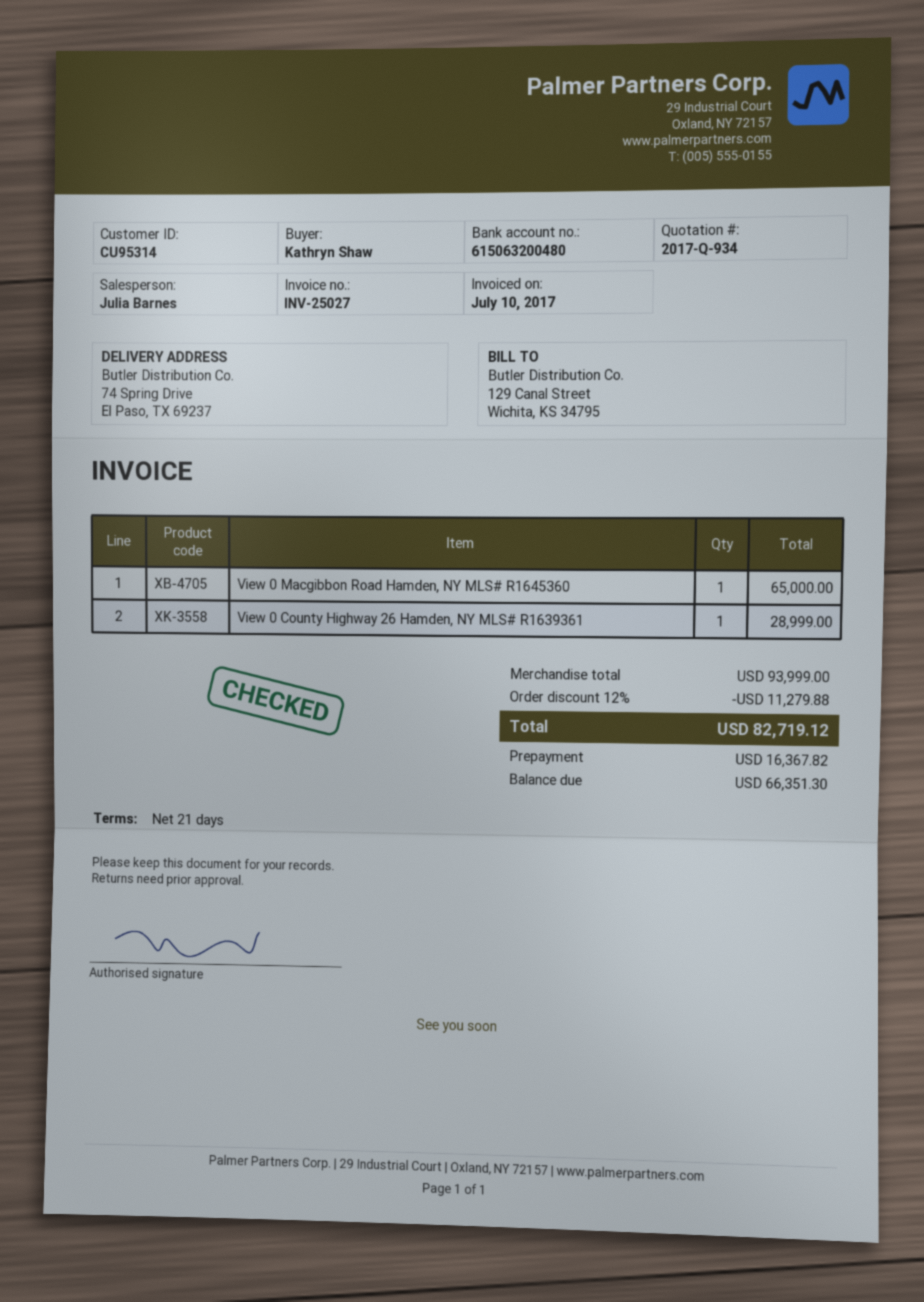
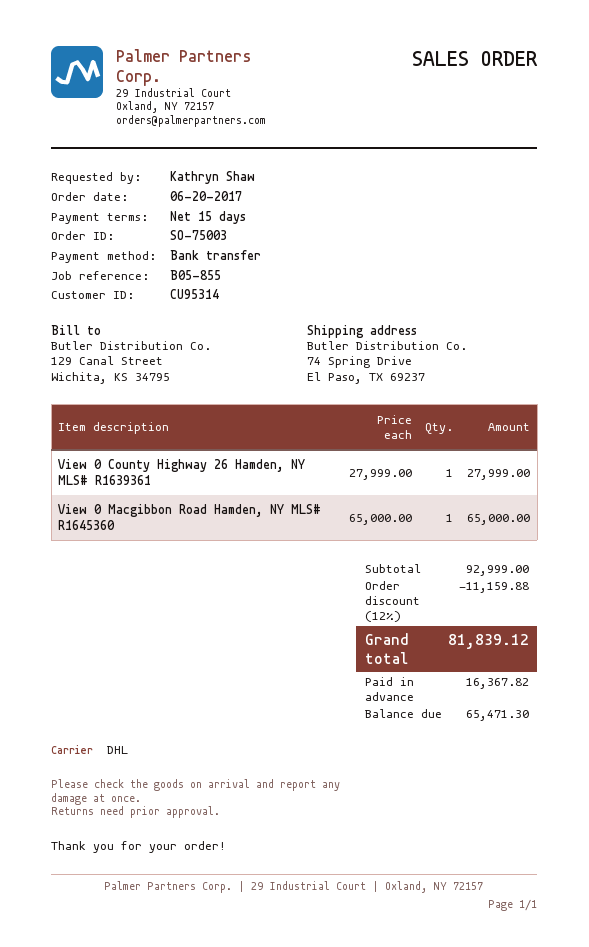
payment terms: 21 days -> 15 days
View 0 County Highway 26 Hamden, NY MLS# R1639361: 1 for 28999.00 -> 1 for 27999.00
subtotal: 93999.00 -> 92999.00
discount: 12% = 11279.88 -> 12% = 11159.88
total: 82719.12 -> 81839.12
balance: 66351.30 -> 65471.30

